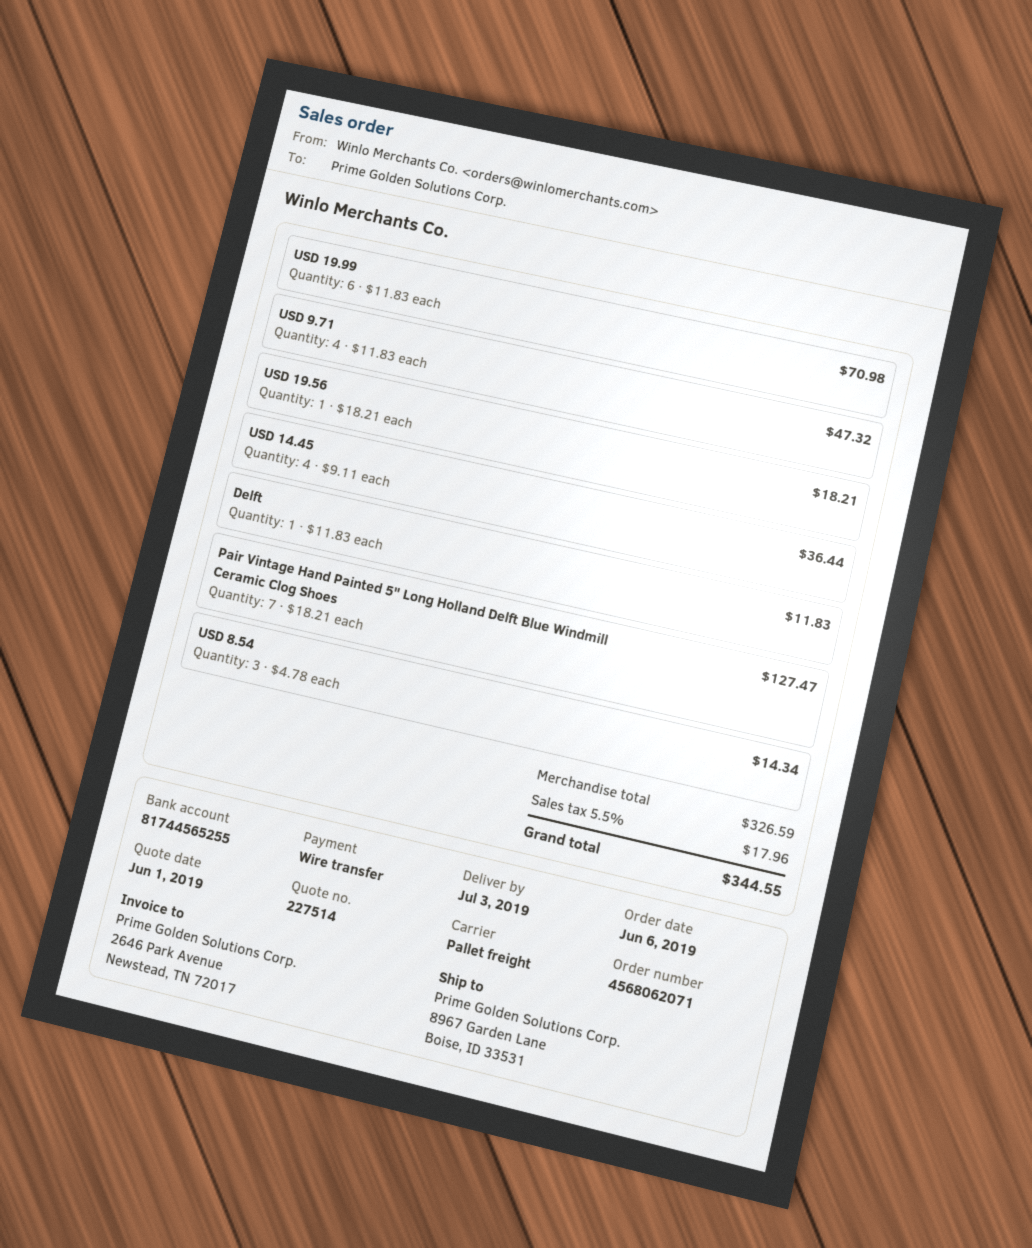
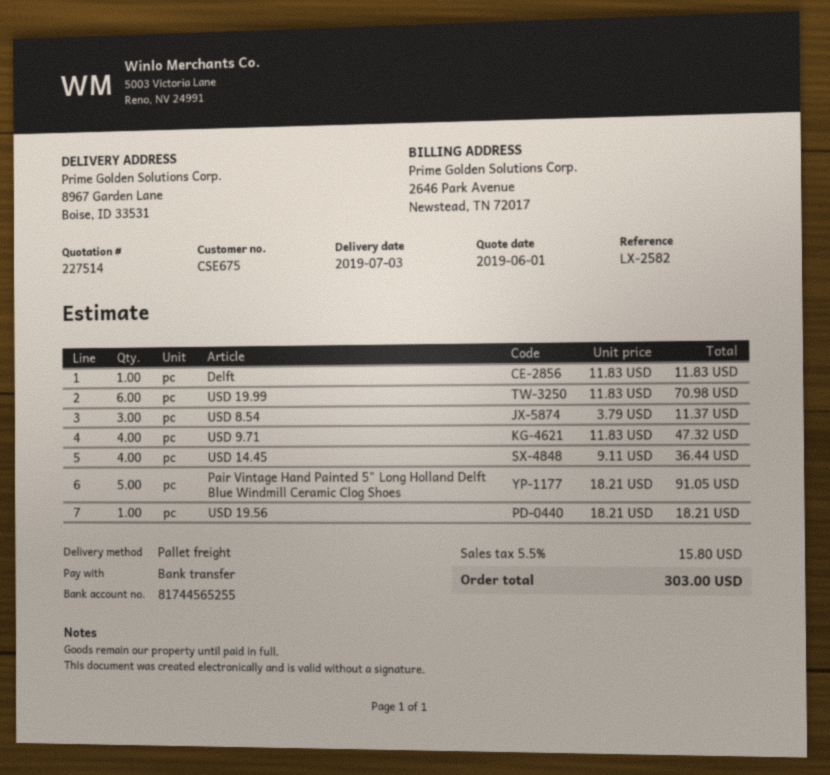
Pair Vintage Hand Painted 5" Long Holland Delft Blue Windmill Ceramic Clog Shoes: 7 x 18.21 = 127.47 -> 5 x 18.21 = 91.05
USD 8.54: 3 x 4.78 = 14.34 -> 3 x 3.79 = 11.37
tax: 5.5% = 17.96 -> 5.5% = 15.80
total: 344.55 -> 303.00

